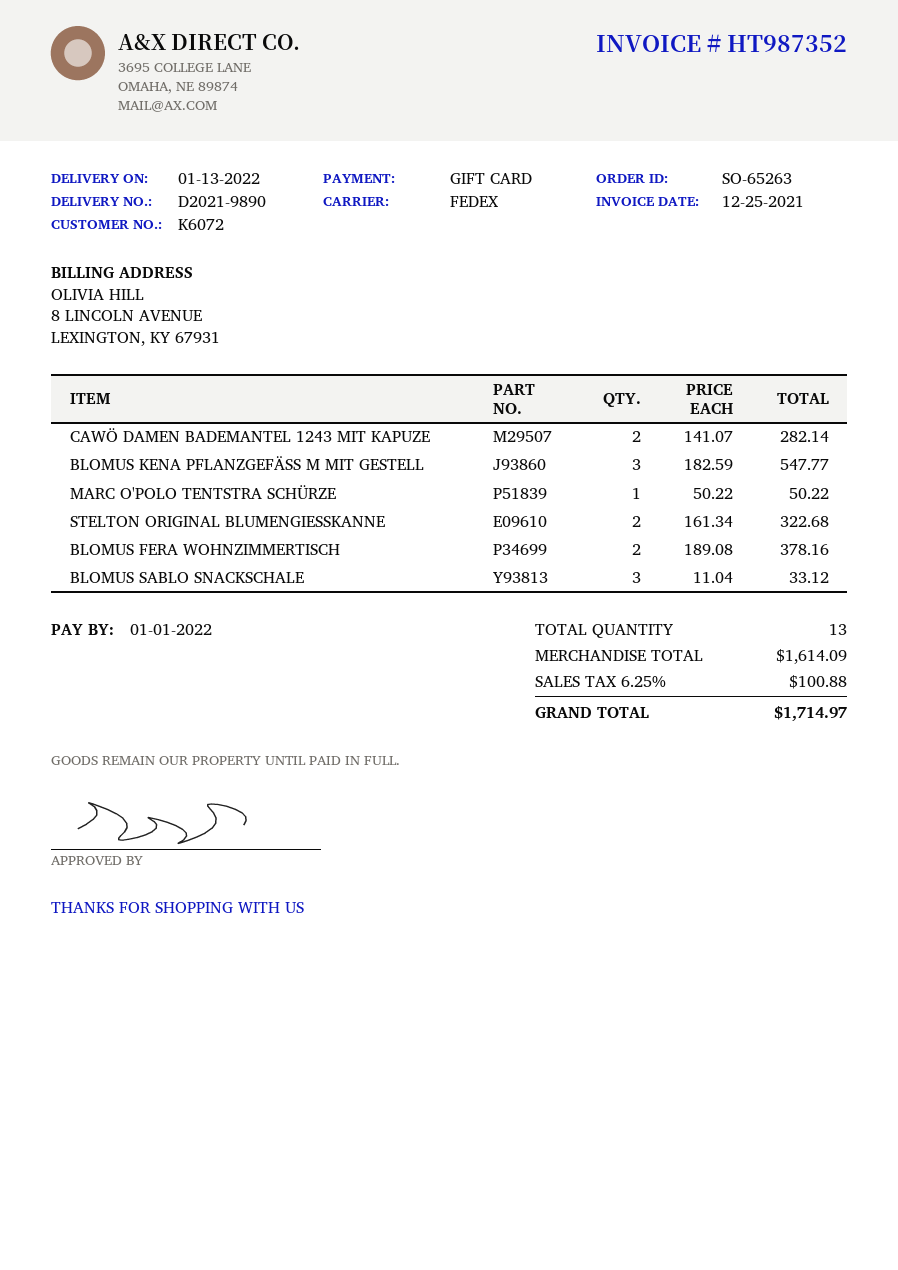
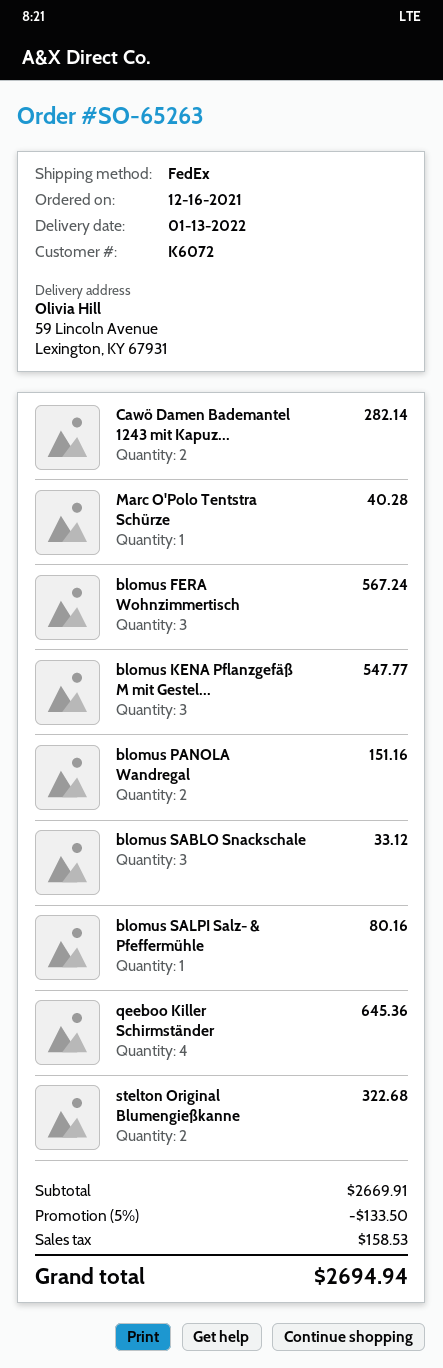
MARC O'POLO TENTSTRA SCHÜRZE: 1 for 50.22 -> 1 for 40.28
BLOMUS FERA WOHNZIMMERTISCH: 2 for 378.16 -> 3 for 567.24
blomus PANOLA Wandregal: none -> 2 for 151.16
blomus SALPI Salz- & Pfeffermühle: none -> 1 for 80.16
qeeboo Killer Schirmständer: none -> 4 for 645.36
subtotal: 1614.09 -> 2669.91
discount: none -> 5% = 133.50
tax: 100.88 -> 158.53
total: 1714.97 -> 2694.94

